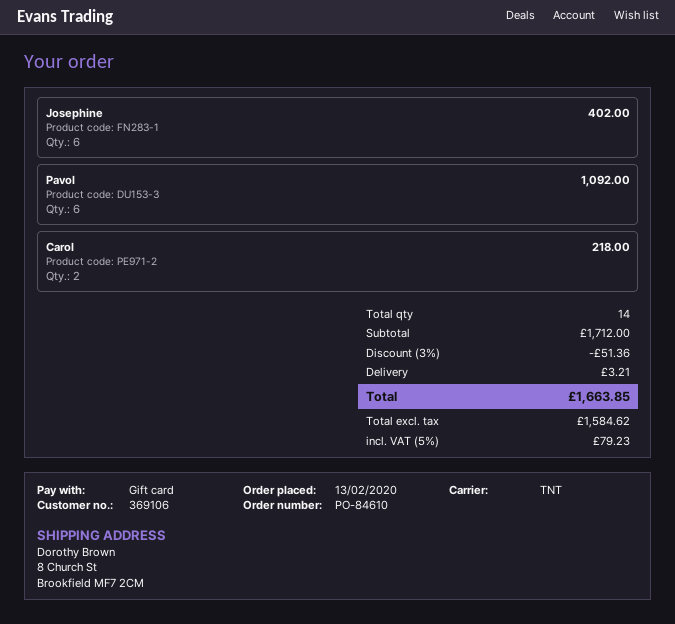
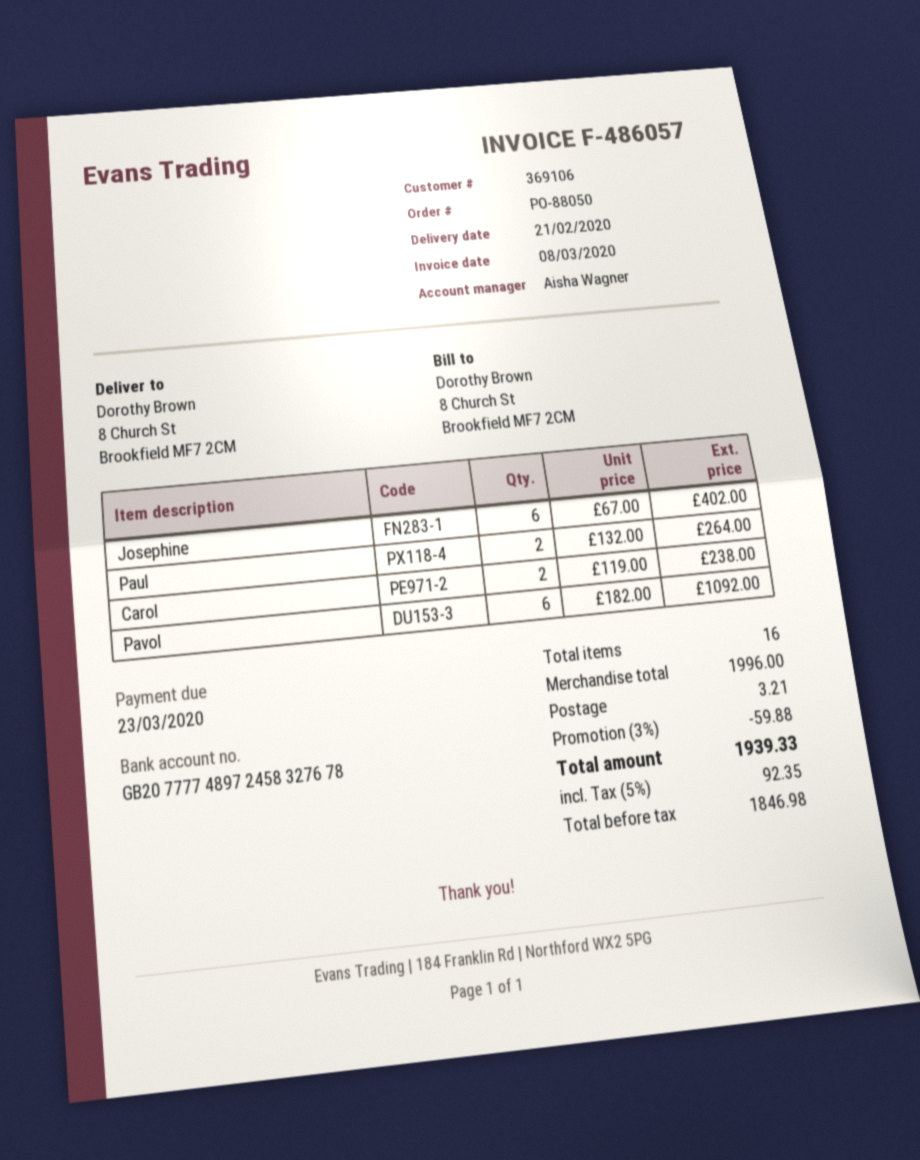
order number: PO-84610 -> PO-88050
Carol: 2 for 218.00 -> 2 for 238.00
Paul: none -> 2 for 264.00
total quantity: 14 -> 16
subtotal: 1712.00 -> 1996.00
discount: 3% = 51.36 -> 3% = 59.88
net: 1584.62 -> 1846.98
tax: 5% = 79.23 -> 5% = 92.35
total: 1663.85 -> 1939.33

